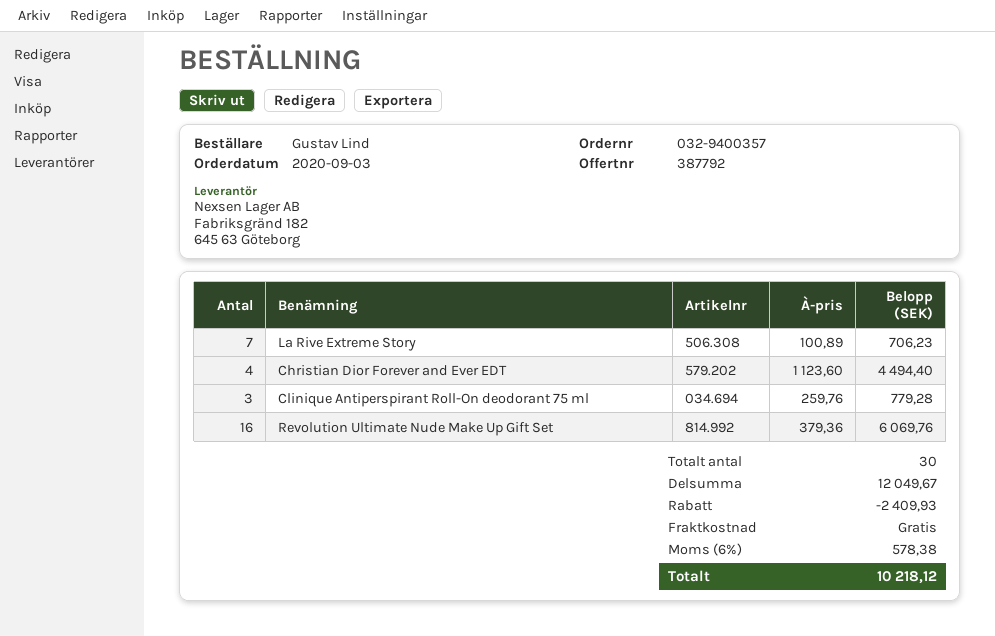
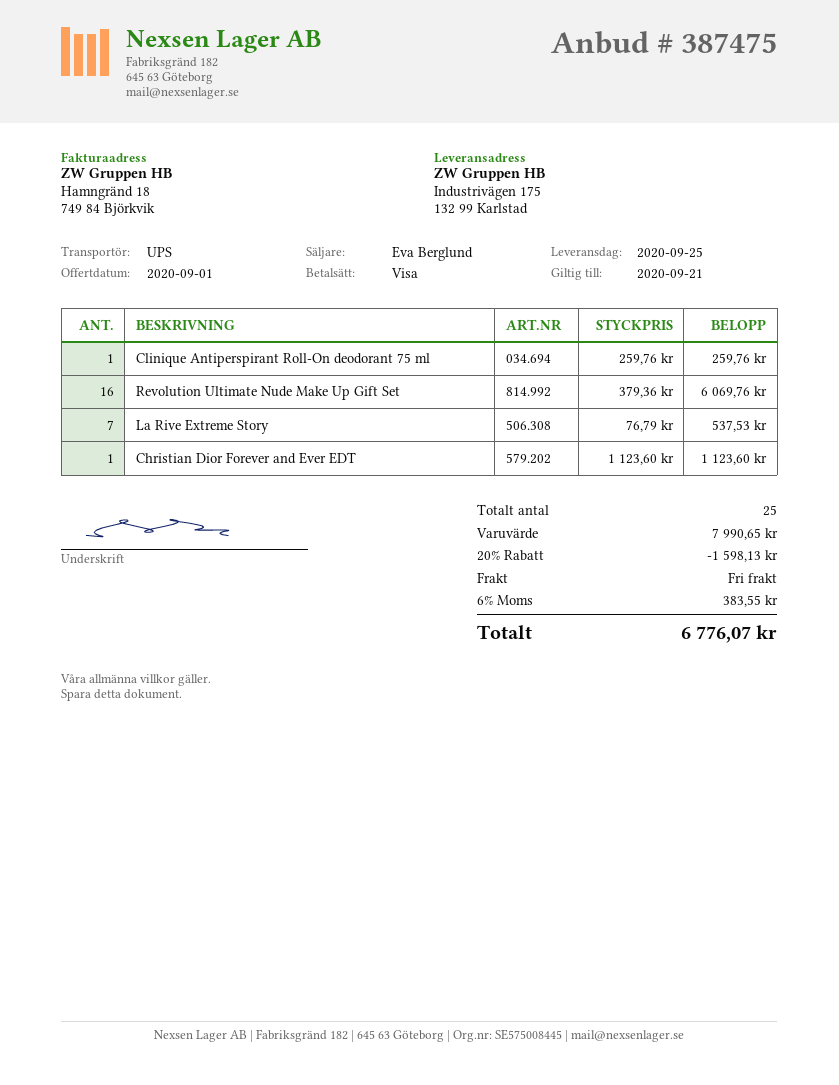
quote number: 387792 -> 387475
La Rive Extreme Story: 7 x 100.89 = 706.23 -> 7 x 76.79 = 537.53
Christian Dior Forever and Ever EDT: 4 x 1123.60 = 4494.40 -> 1 x 1123.60 = 1123.60
Clinique Antiperspirant Roll-On deodorant 75 ml: 3 x 259.76 = 779.28 -> 1 x 259.76 = 259.76
total quantity: 30 -> 25
subtotal: 12049.67 -> 7990.65
discount: 2409.93 -> 1598.13
tax: 6% = 578.38 -> 6% = 383.55
total: 10218.12 -> 6776.07

